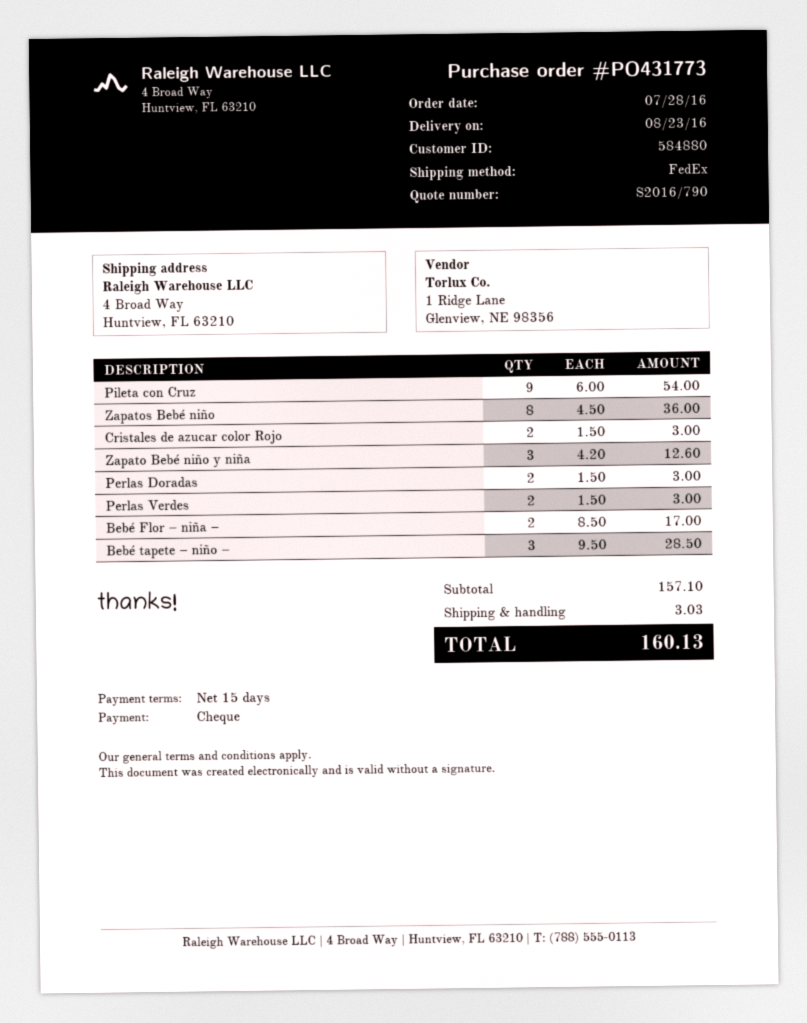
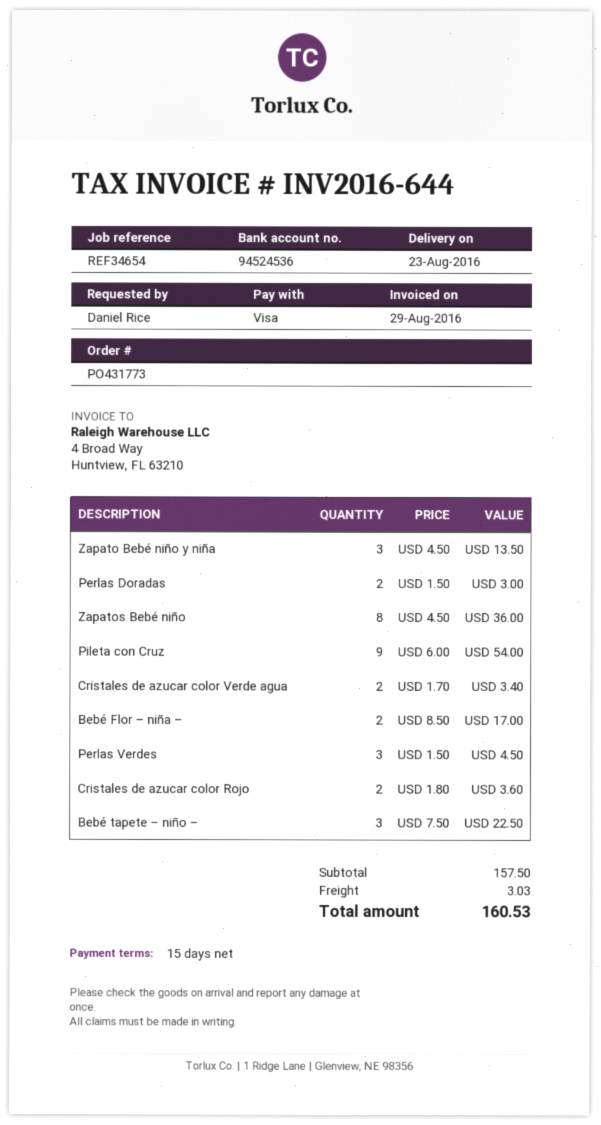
payment method: cheque -> Visa
Cristales de azucar color Rojo: 2 x 1.50 = 3.00 -> 2 x 1.80 = 3.60
Zapato Bebé niño y niña: 3 x 4.20 = 12.60 -> 3 x 4.50 = 13.50
Perlas Verdes: 2 x 1.50 = 3.00 -> 3 x 1.50 = 4.50
Bebé tapete – niño –: 3 x 9.50 = 28.50 -> 3 x 7.50 = 22.50
Cristales de azucar color Verde agua: none -> 2 x 1.70 = 3.40
subtotal: 157.10 -> 157.50
total: 160.13 -> 160.53

